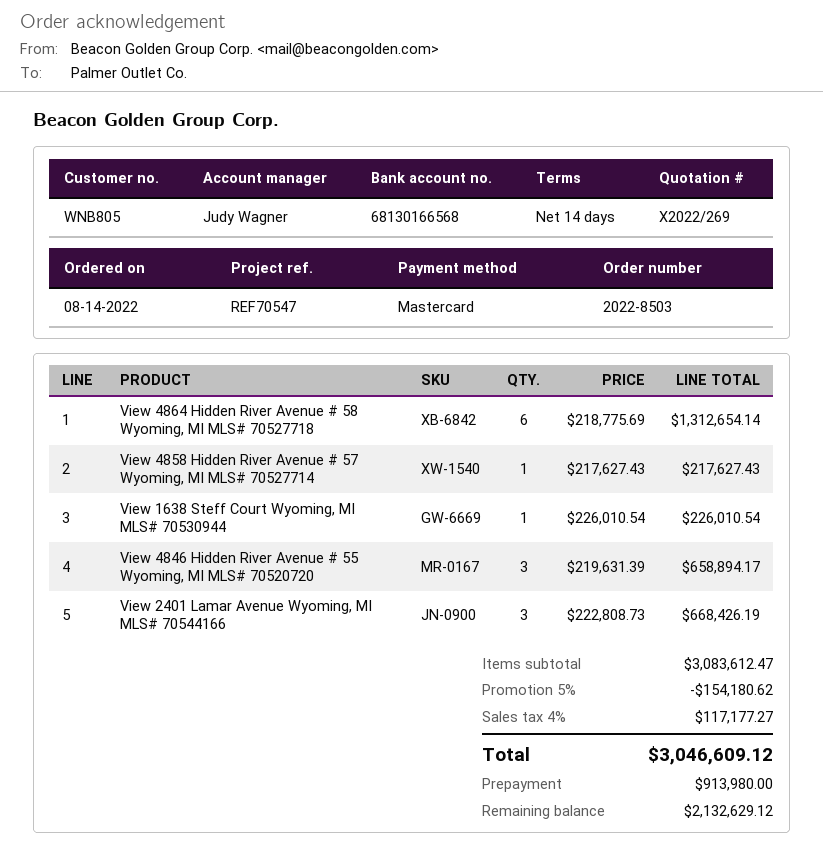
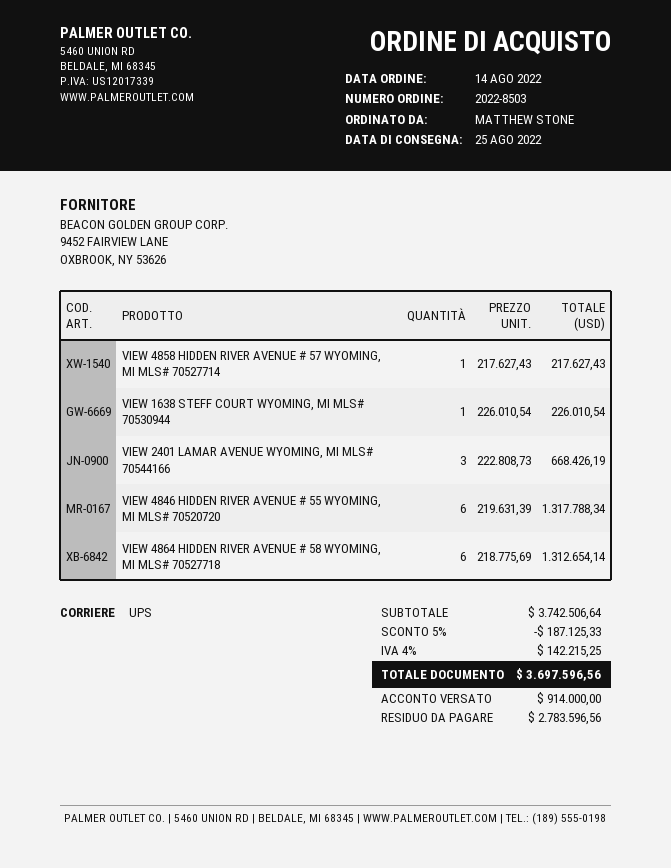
View 4846 Hidden River Avenue # 55 Wyoming, MI MLS# 70520720: 3 x 219631.39 = 658894.17 -> 6 x 219631.39 = 1317788.34
subtotal: 3083612.47 -> 3742506.64
discount: 5% = 154180.62 -> 5% = 187125.33
tax: 4% = 117177.27 -> 4% = 142215.25
total: 3046609.12 -> 3697596.56
deposit: 913980.00 -> 914000.00
balance: 2132629.12 -> 2783596.56

